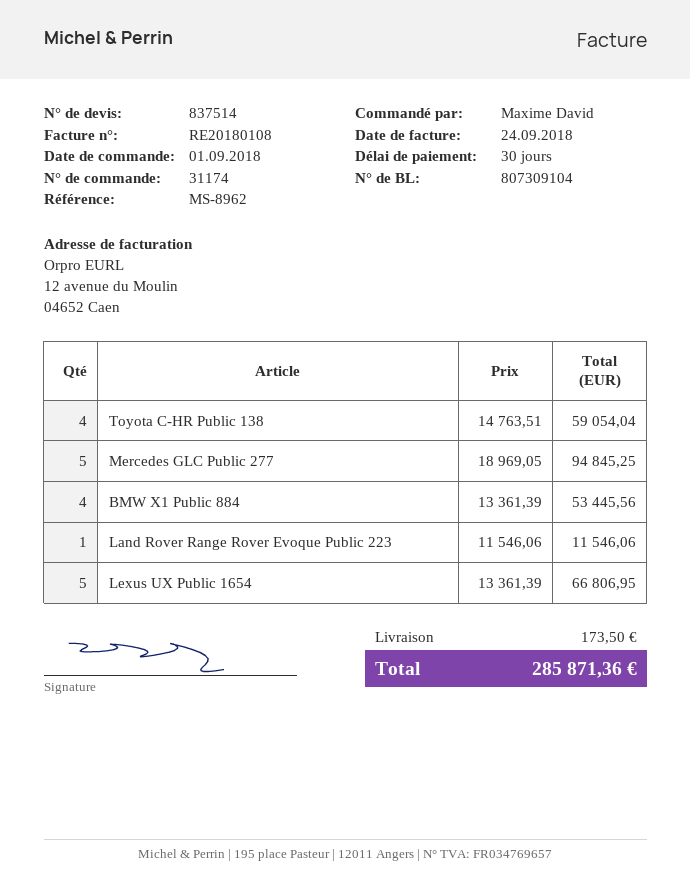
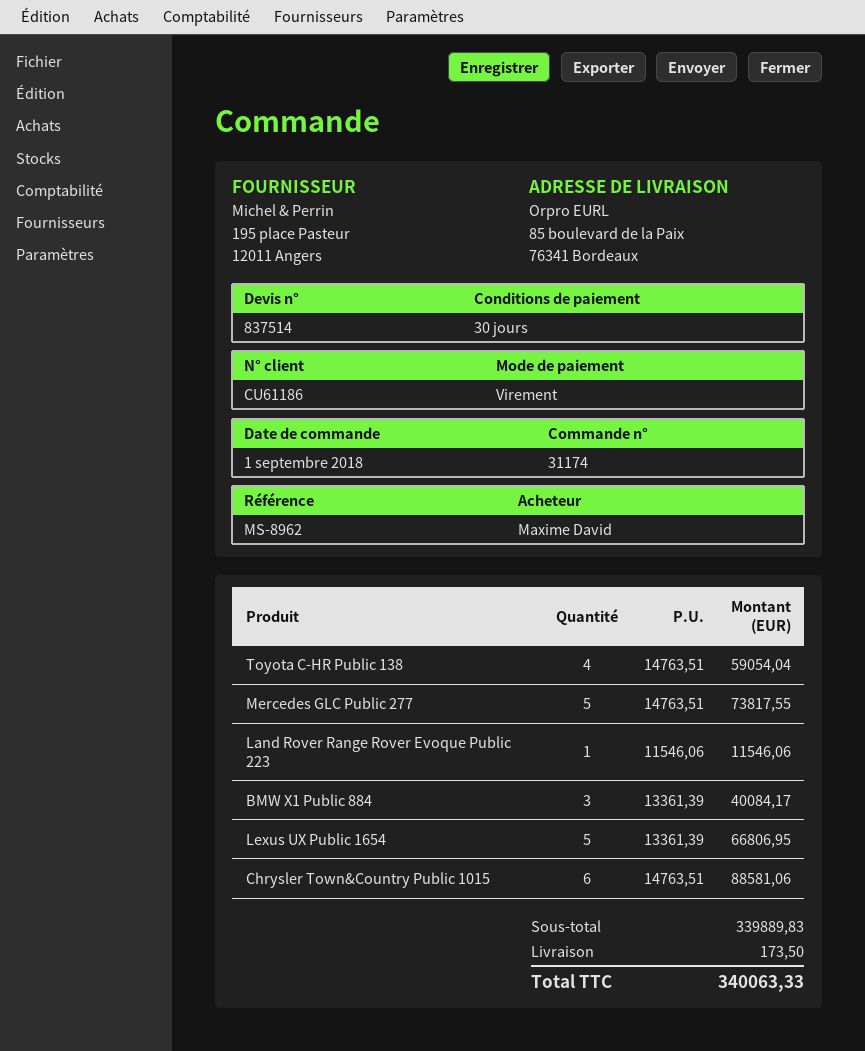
Mercedes GLC Public 277: 5 x 18969.05 = 94845.25 -> 5 x 14763.51 = 73817.55
BMW X1 Public 884: 4 x 13361.39 = 53445.56 -> 3 x 13361.39 = 40084.17
Chrysler Town&Country Public 1015: none -> 6 x 14763.51 = 88581.06
total: 285871.36 -> 340063.33

